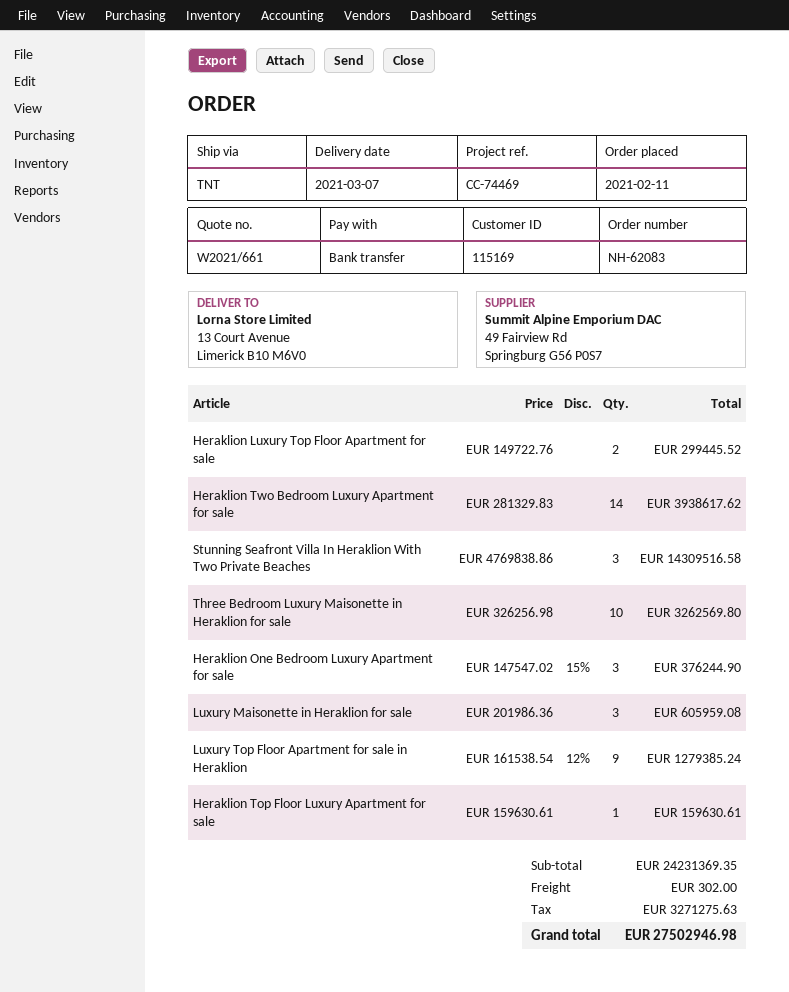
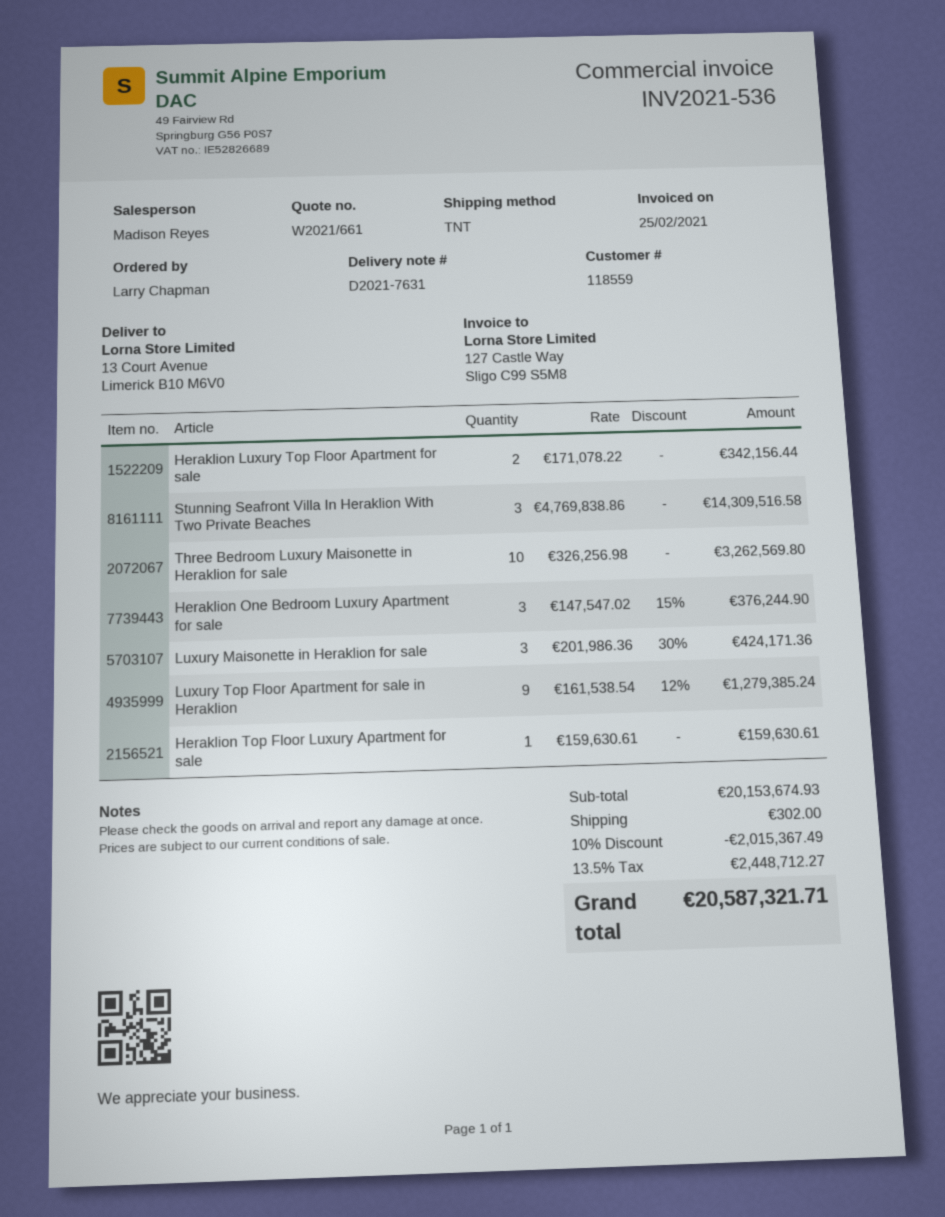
customer number: 115169 -> 118559
Heraklion Luxury Top Floor Apartment for sale: 2 x 149722.76 = 299445.52 -> 2 x 171078.22 = 342156.44
Heraklion Two Bedroom Luxury Apartment for sale: 14 x 281329.83 = 3938617.62 -> none
Luxury Maisonette in Heraklion for sale: 3 x 201986.36 = 605959.08 -> 3 x 201986.36 - 30% = 424171.36
subtotal: 24231369.35 -> 20153674.93
discount: none -> 10% = 2015367.49
tax: 3271275.63 -> 2448712.27
total: 27502946.98 -> 20587321.71

